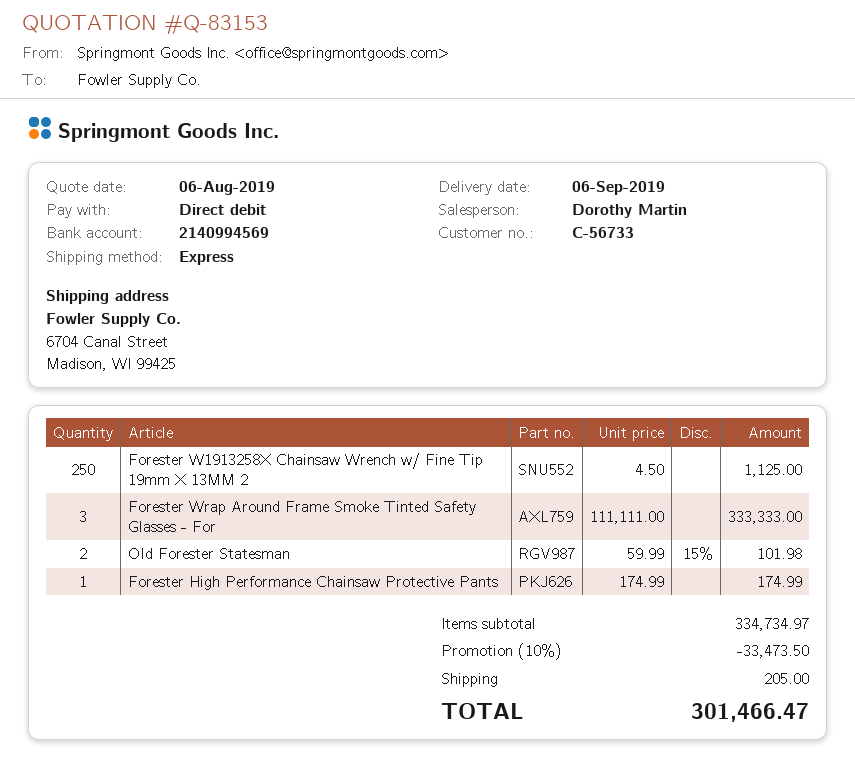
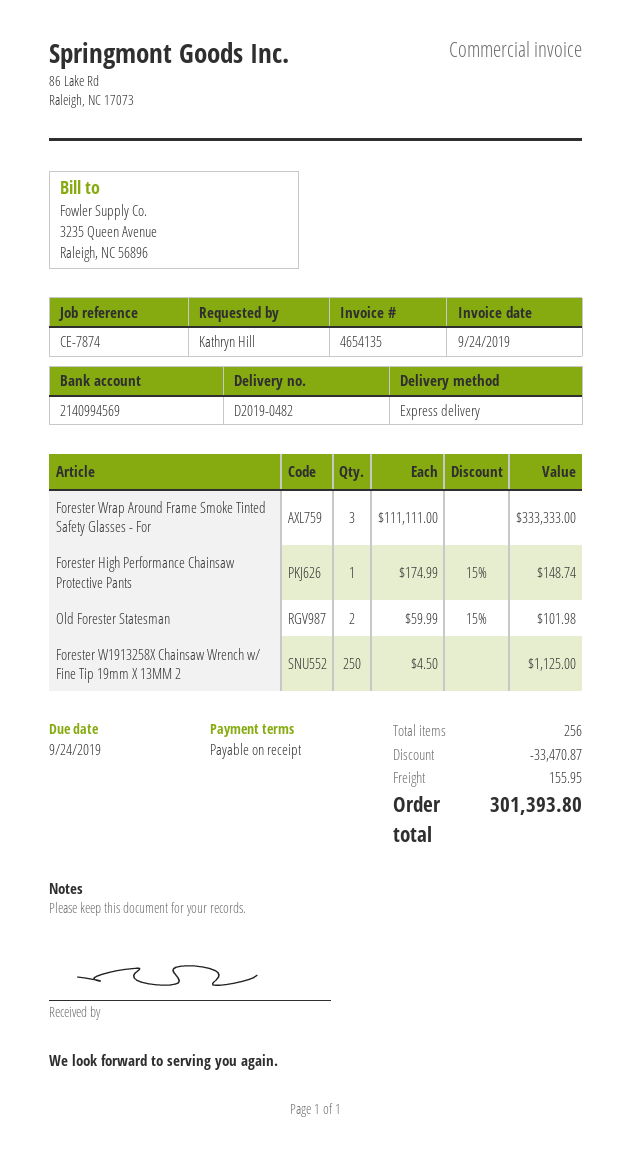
Forester High Performance Chainsaw Protective Pants: 1 x 174.99 = 174.99 -> 1 x 174.99 - 15% = 148.74
discount: 33473.50 -> 33470.87
shipping: 205.00 -> 155.95
total: 301466.47 -> 301393.80

